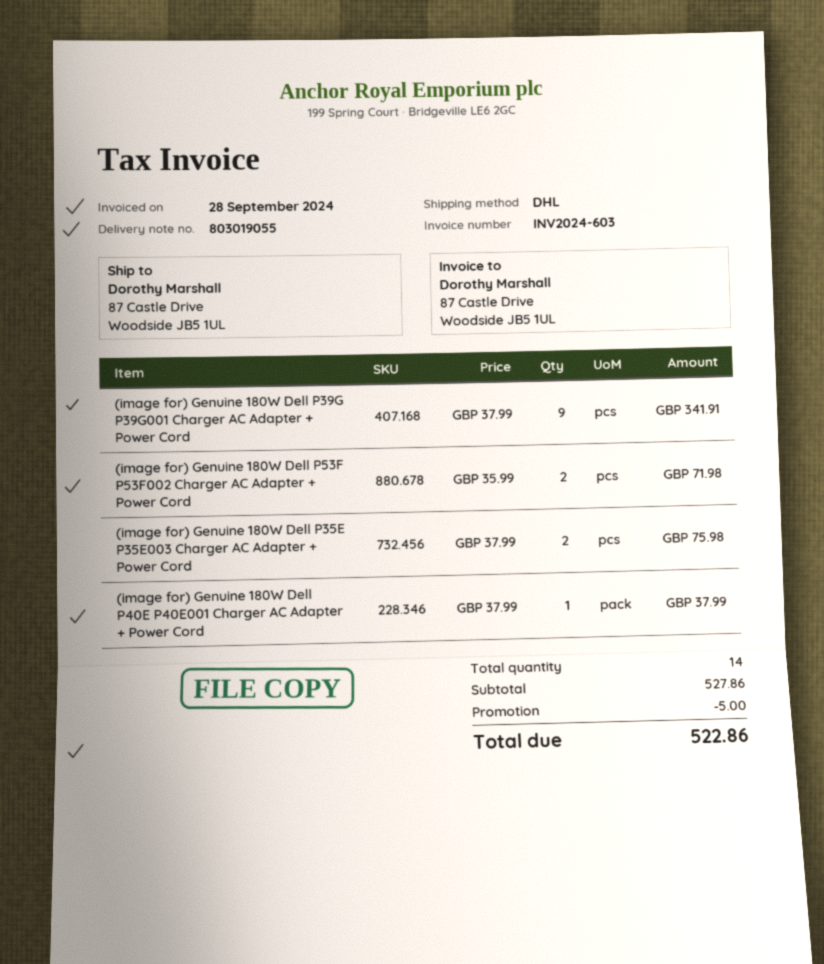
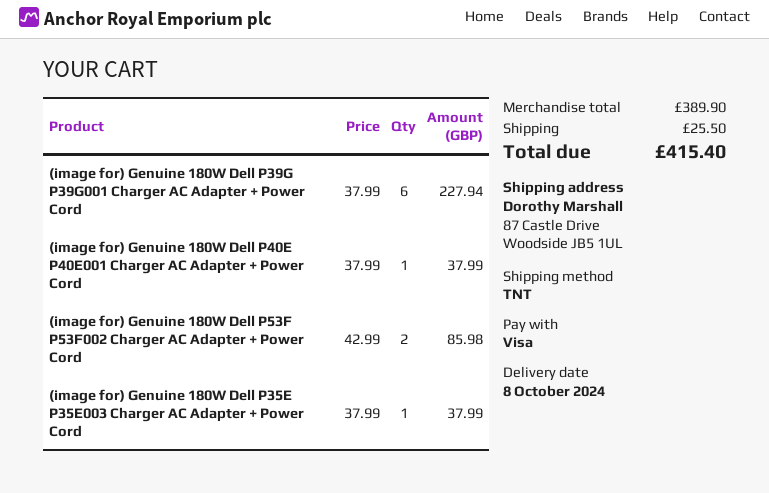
shipping method: DHL -> TNT
(image for) Genuine 180W Dell P39G P39G001 Charger AC Adapter + Power Cord: 9 x 37.99 = 341.91 -> 6 x 37.99 = 227.94
(image for) Genuine 180W Dell P53F P53F002 Charger AC Adapter + Power Cord: 2 x 35.99 = 71.98 -> 2 x 42.99 = 85.98
(image for) Genuine 180W Dell P35E P35E003 Charger AC Adapter + Power Cord: 2 x 37.99 = 75.98 -> 1 x 37.99 = 37.99
subtotal: 527.86 -> 389.90
discount: 5.00 -> none
shipping: none -> 25.50
total: 522.86 -> 415.40

